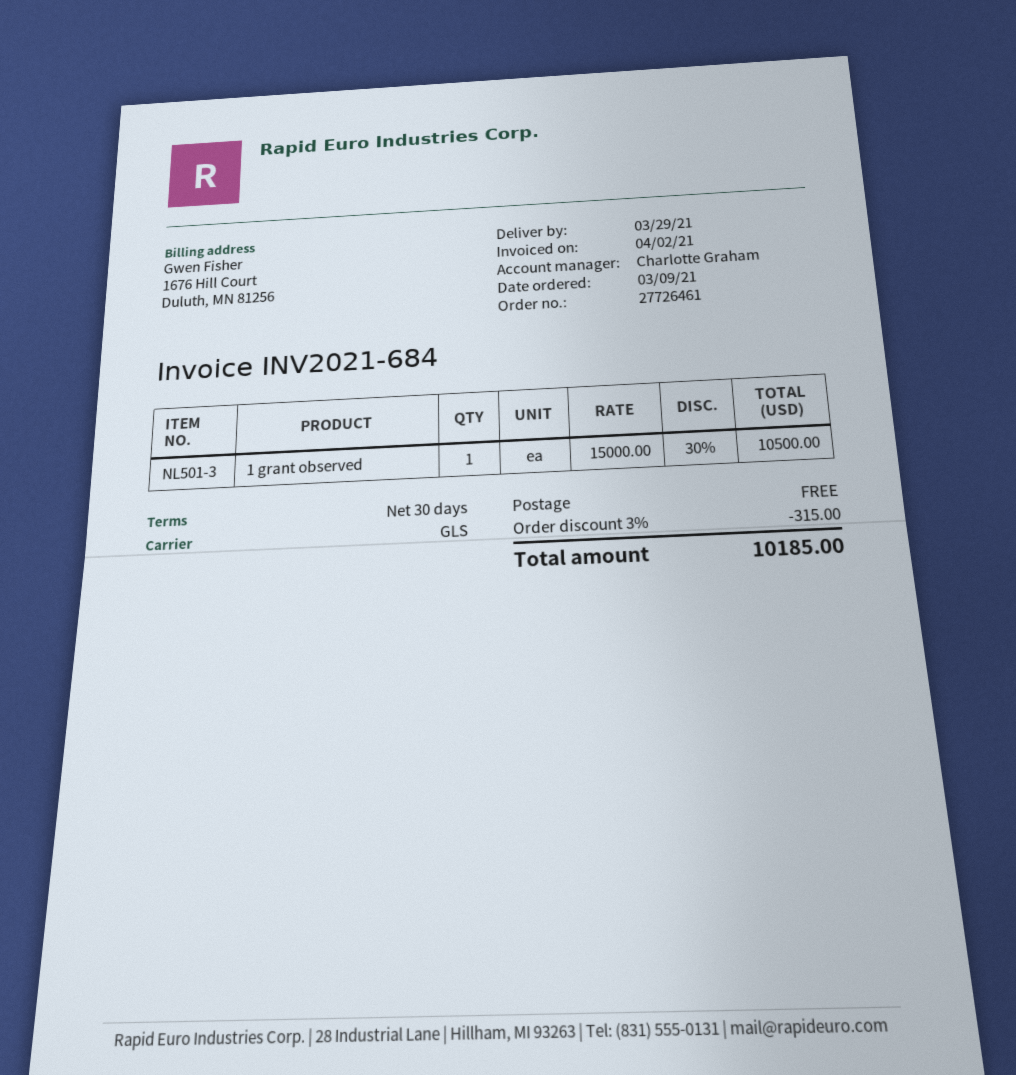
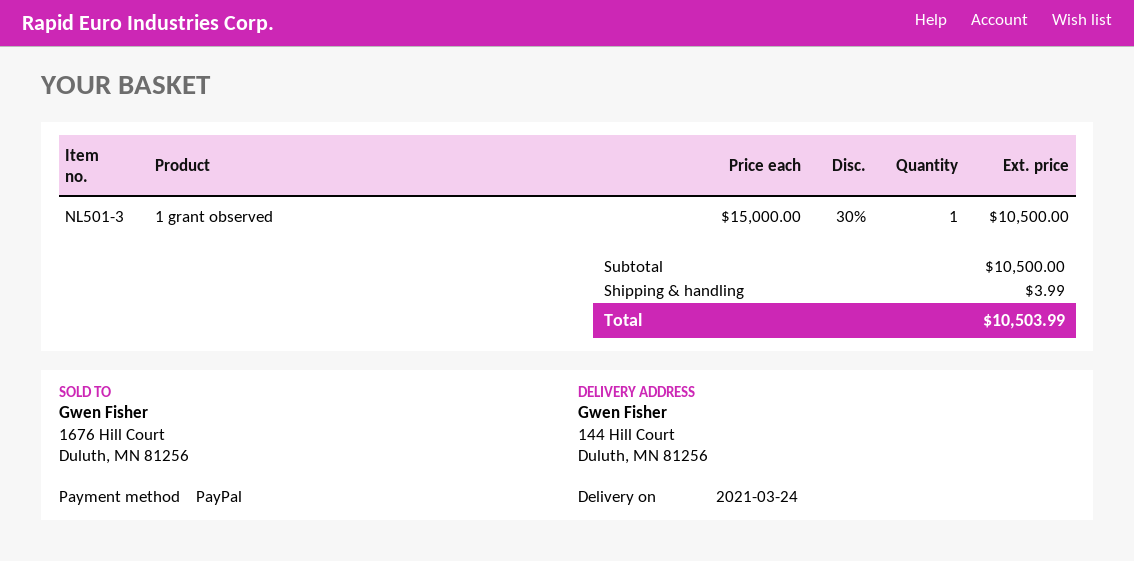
delivery date: 2021-03-29 -> 2021-03-24
discount: 3% = 315.00 -> none
shipping: 0.00 -> 3.99
total: 10185.00 -> 10503.99

